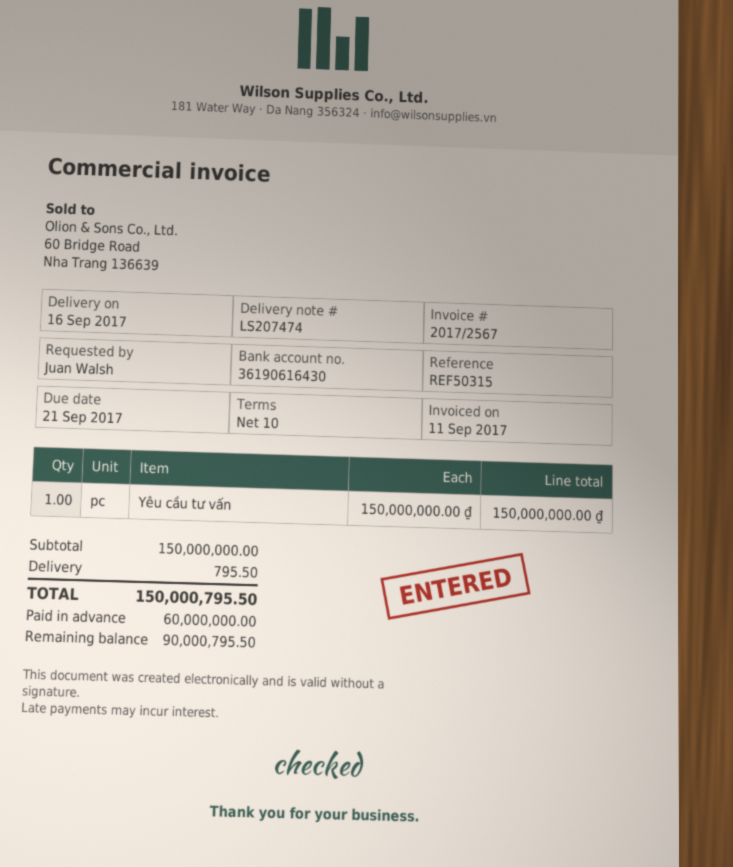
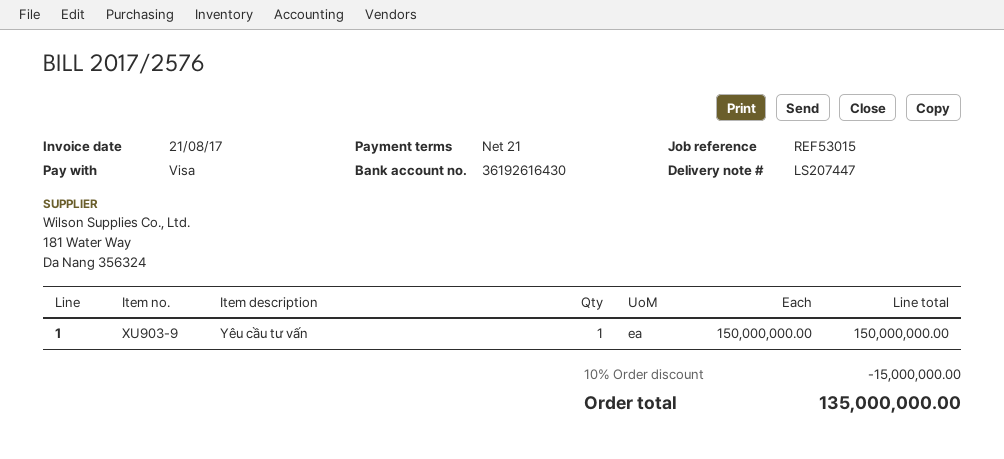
delivery note number: LS207474 -> LS207447
invoice number: 2017/2567 -> 2017/2576
invoice date: 2017-09-11 -> 2017-08-21
payment terms: 10 days -> 21 days
reference: REF50315 -> REF53015
bank account: 36190616430 -> 36192616430
discount: none -> 10% = 15000000.00
shipping: 795.50 -> none
total: 150000795.50 -> 135000000.00

